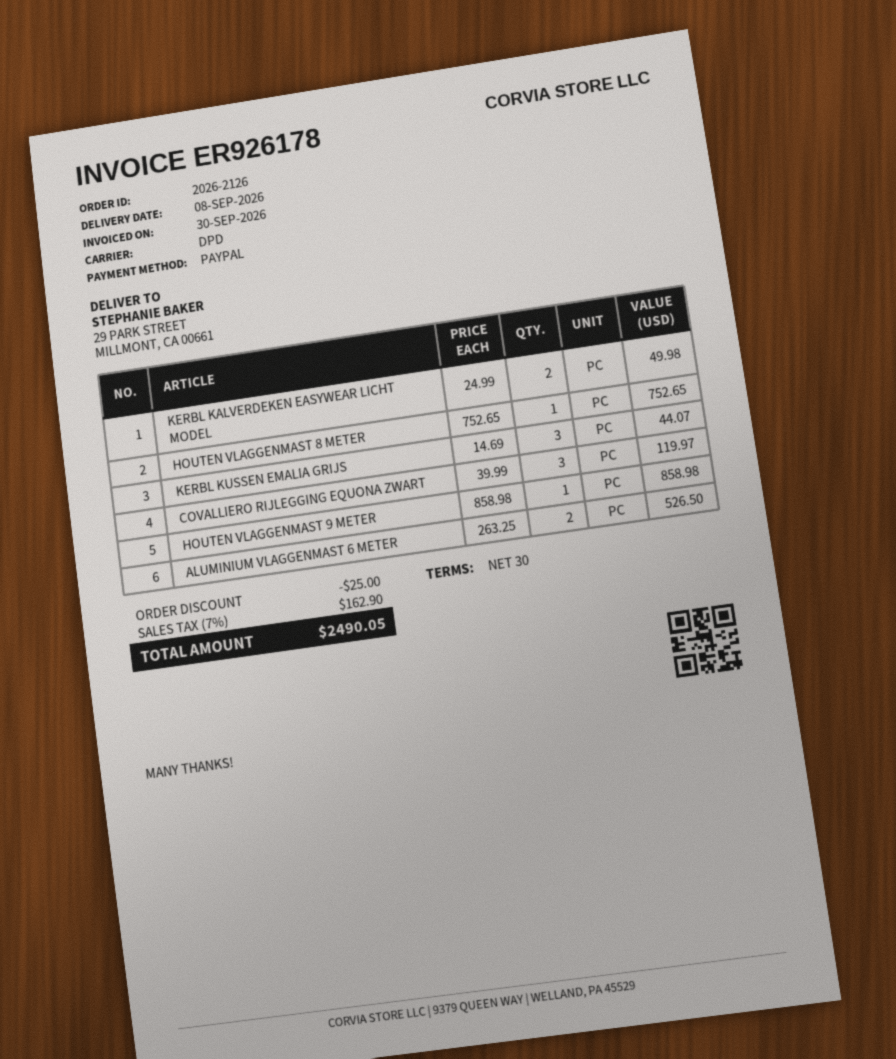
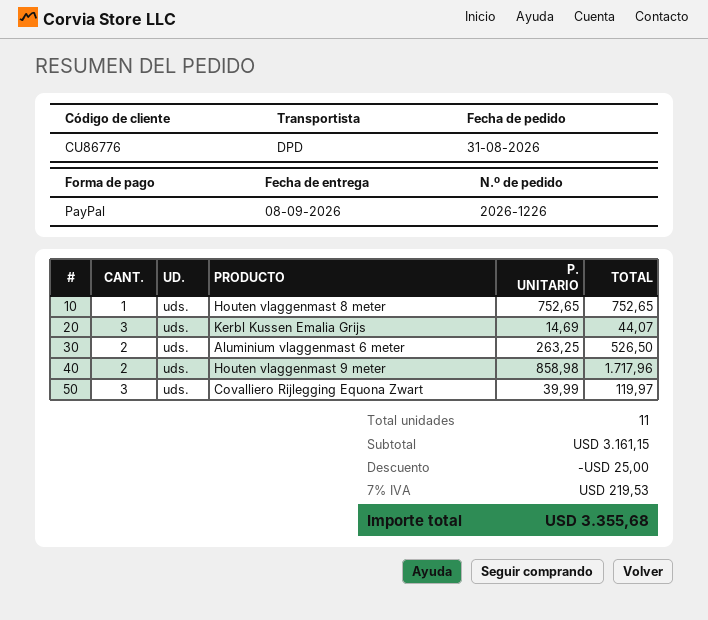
order number: 2026-2126 -> 2026-1226
KERBL KALVERDEKEN EASYWEAR LICHT MODEL: 2 x 24.99 = 49.98 -> none
HOUTEN VLAGGENMAST 9 METER: 1 x 858.98 = 858.98 -> 2 x 858.98 = 1717.96
tax: 7% = 162.90 -> 7% = 219.53
total: 2490.05 -> 3355.68

